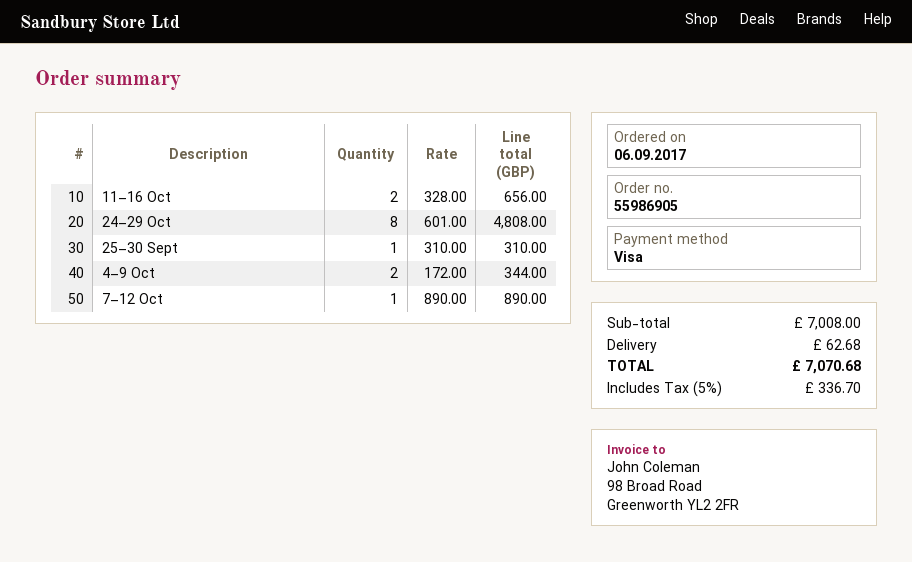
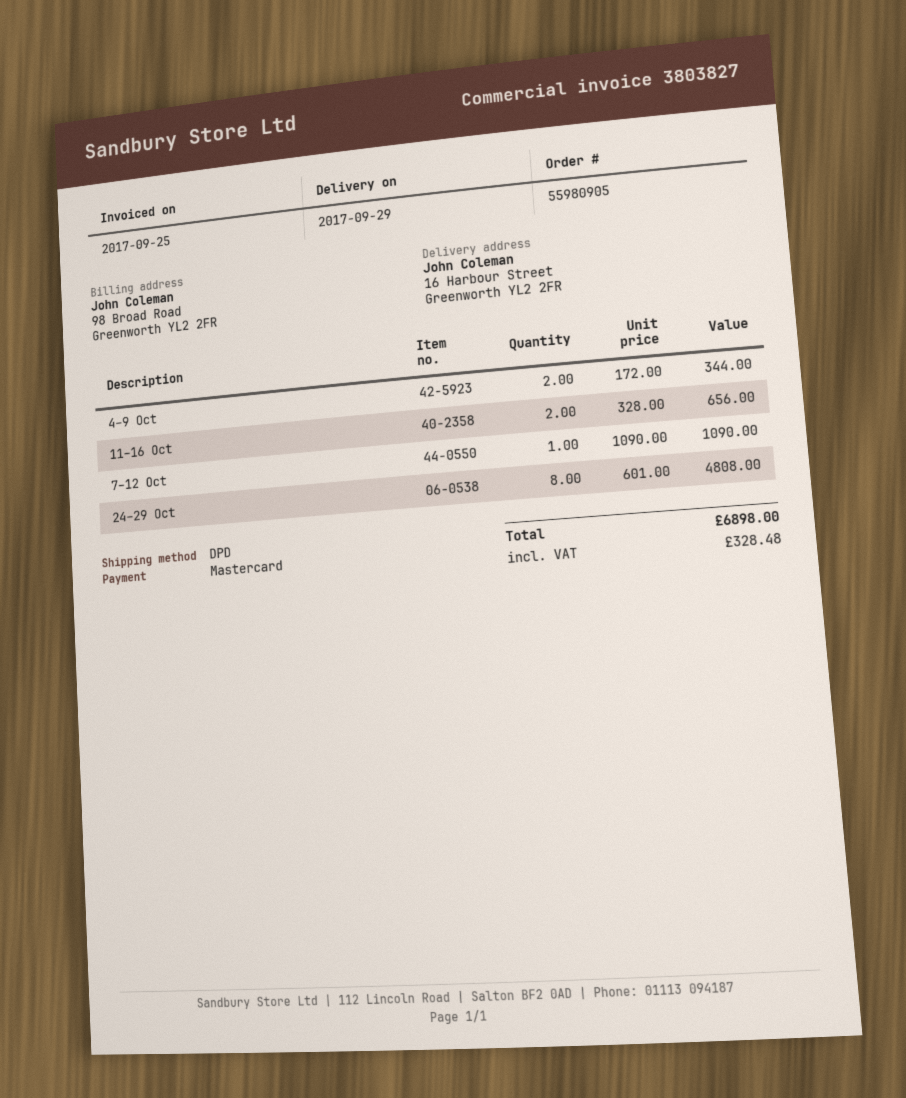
order number: 55986905 -> 55980905
payment method: Visa -> Mastercard
25–30 Sept: 1 x 310.00 = 310.00 -> none
7–12 Oct: 1 x 890.00 = 890.00 -> 1 x 1090.00 = 1090.00
shipping: 62.68 -> none
tax: 336.70 -> 328.48
total: 7070.68 -> 6898.00

